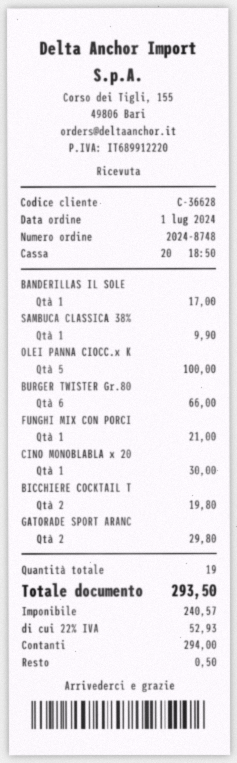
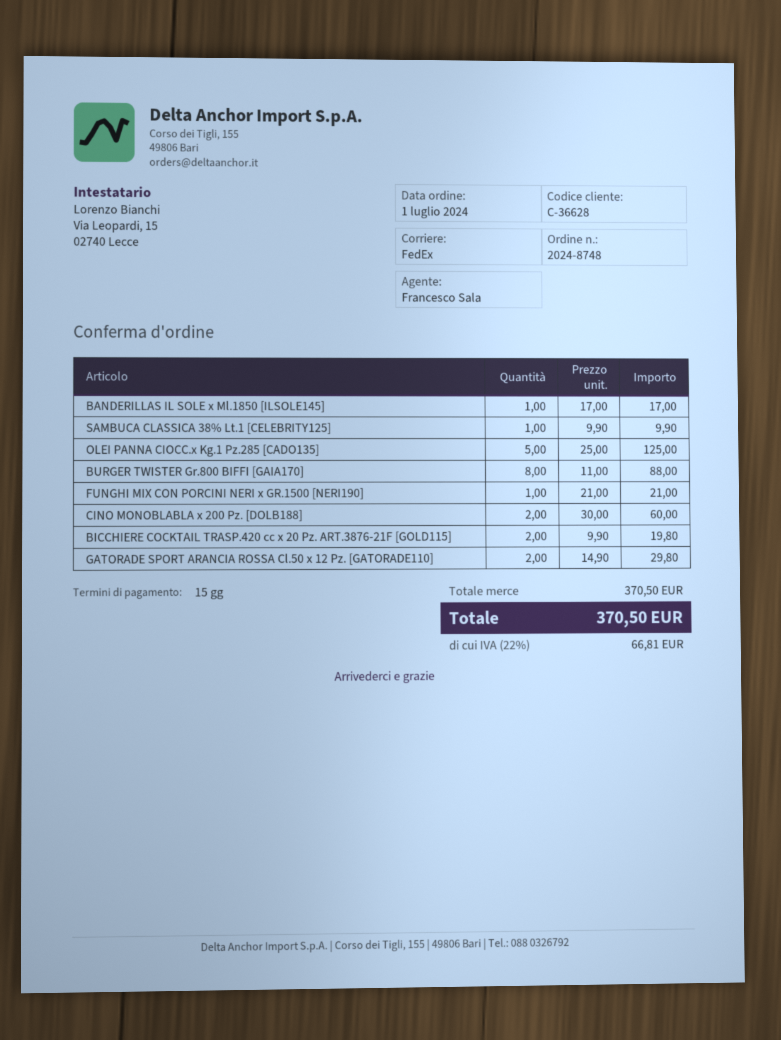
OLEI PANNA CIOCC.x K: 5 for 100.00 -> 5 for 125.00
BURGER TWISTER Gr.80: 6 for 66.00 -> 8 for 88.00
CINO MONOBLABLA x 20: 1 for 30.00 -> 2 for 60.00
tax: 22% = 52.93 -> 22% = 66.81
total: 293.50 -> 370.50

